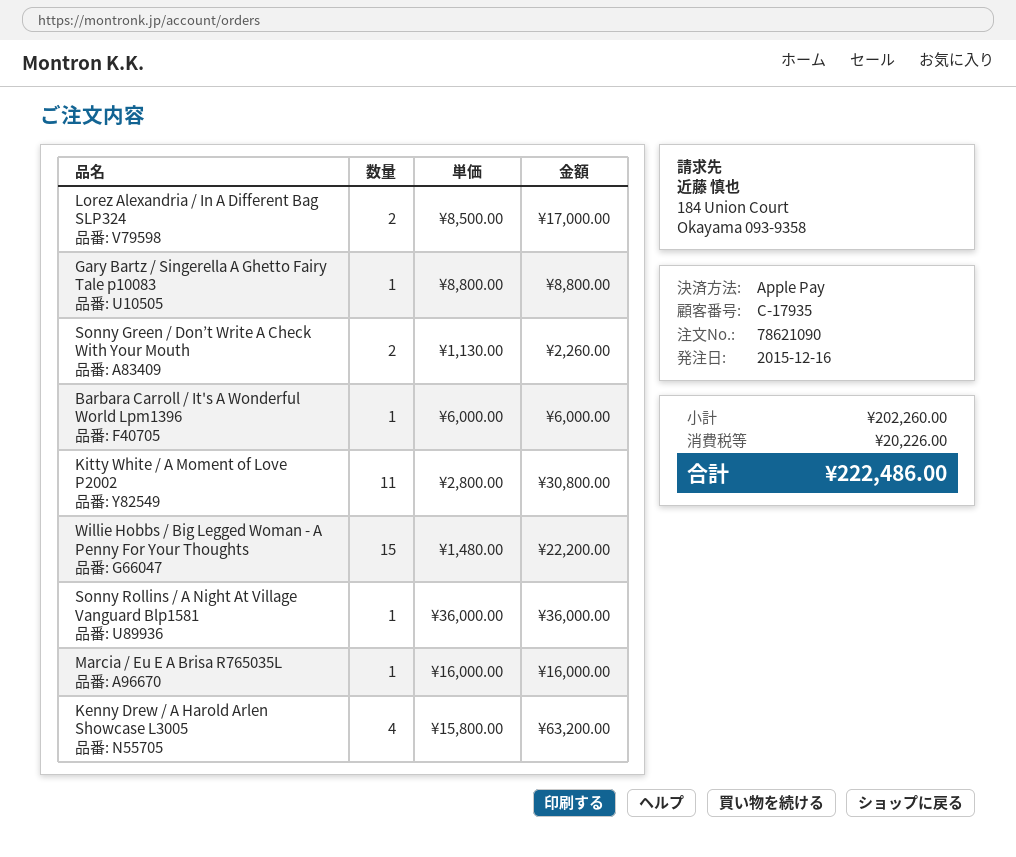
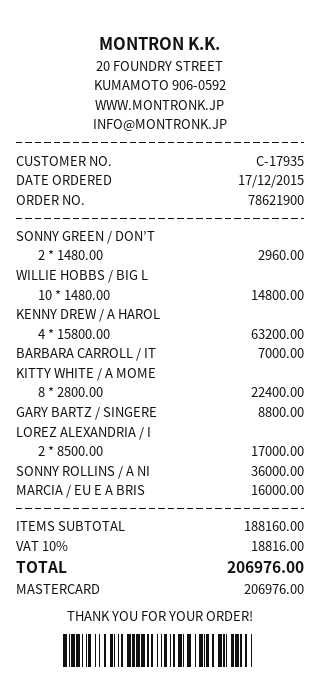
order number: 78621090 -> 78621900
order date: 2015-12-16 -> 2015-12-17
payment method: Apple Pay -> Mastercard
Sonny Green / Don’t Write A Check With Your Mouth: 2 x 1130.00 = 2260.00 -> 2 x 1480.00 = 2960.00
Barbara Carroll / It's A Wonderful World Lpm1396: 1 x 6000.00 = 6000.00 -> 1 x 7000.00 = 7000.00
Kitty White / A Moment of Love P2002: 11 x 2800.00 = 30800.00 -> 8 x 2800.00 = 22400.00
Willie Hobbs / Big Legged Woman - A Penny For Your Thoughts: 15 x 1480.00 = 22200.00 -> 10 x 1480.00 = 14800.00
subtotal: 202260.00 -> 188160.00
tax: 20226.00 -> 18816.00
total: 222486.00 -> 206976.00

